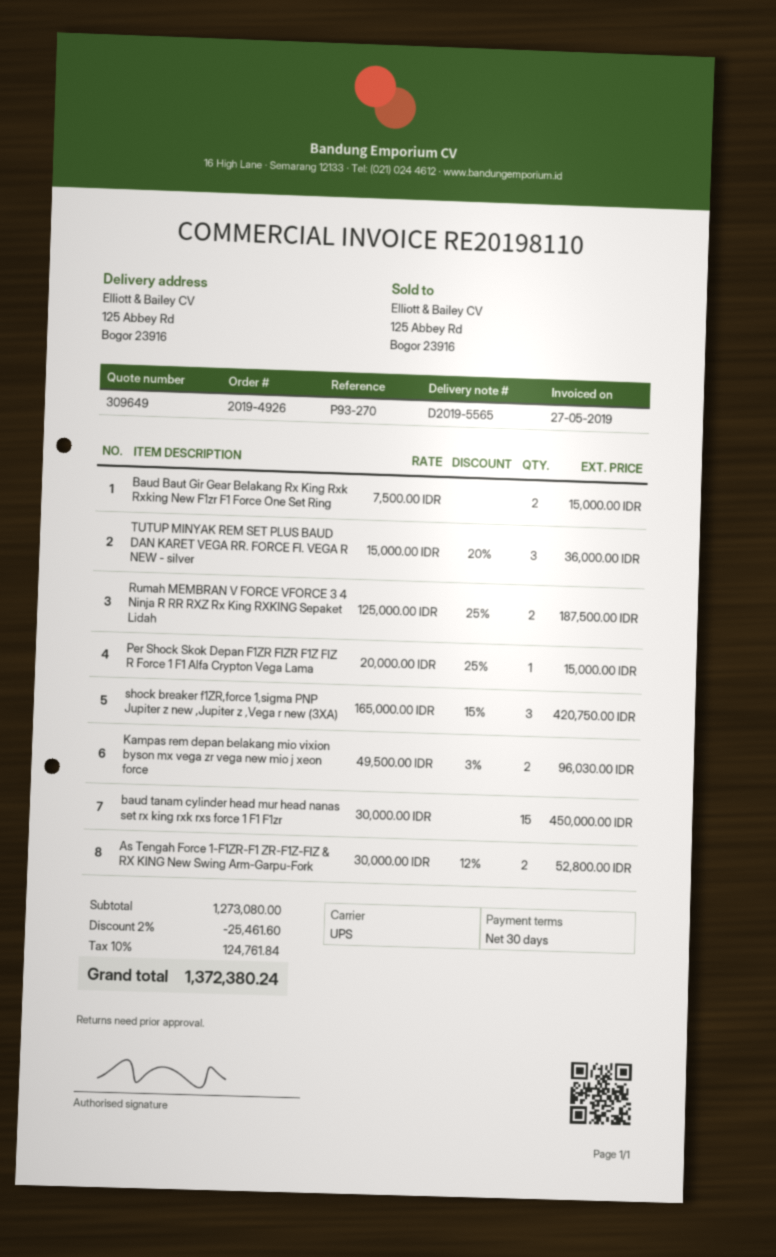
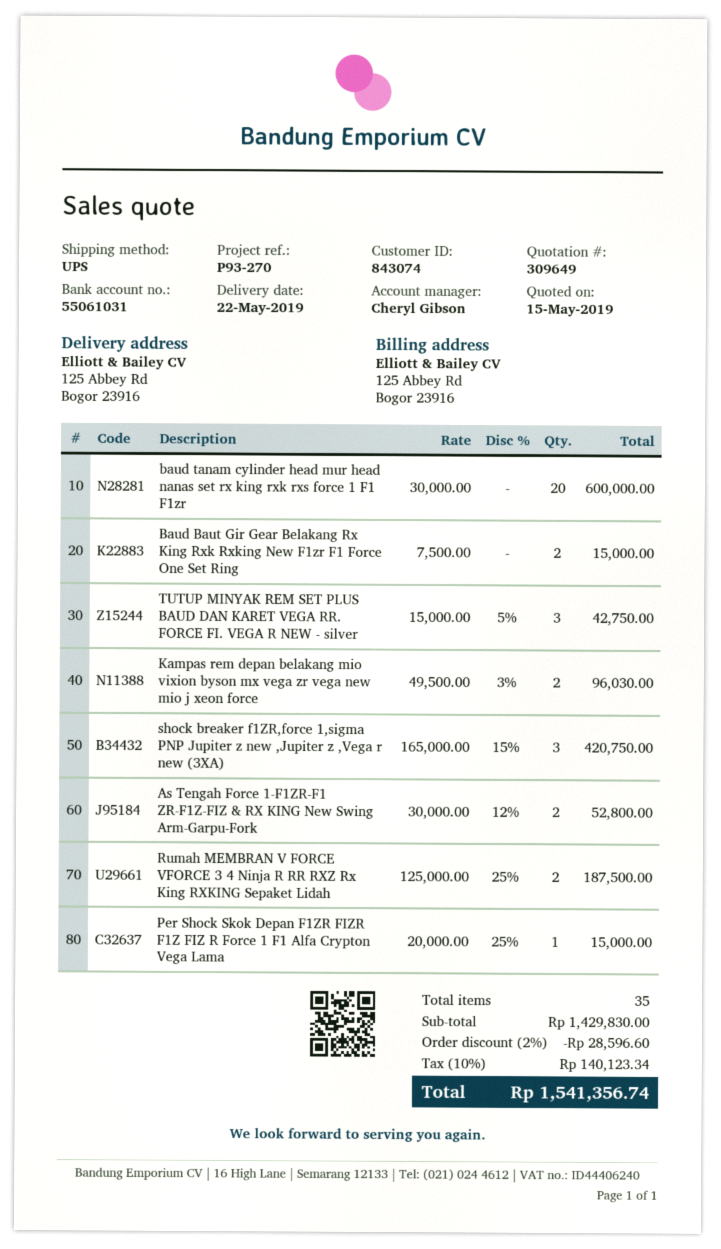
TUTUP MINYAK REM SET PLUS BAUD DAN KARET VEGA RR. FORCE FI. VEGA R NEW - silver: 3 x 15000.00 - 20% = 36000.00 -> 3 x 15000.00 - 5% = 42750.00
baud tanam cylinder head mur head nanas set rx king rxk rxs force 1 F1 F1zr: 15 x 30000.00 = 450000.00 -> 20 x 30000.00 = 600000.00
subtotal: 1273080.00 -> 1429830.00
discount: 2% = 25461.60 -> 2% = 28596.60
tax: 10% = 124761.84 -> 10% = 140123.34
total: 1372380.24 -> 1541356.74

